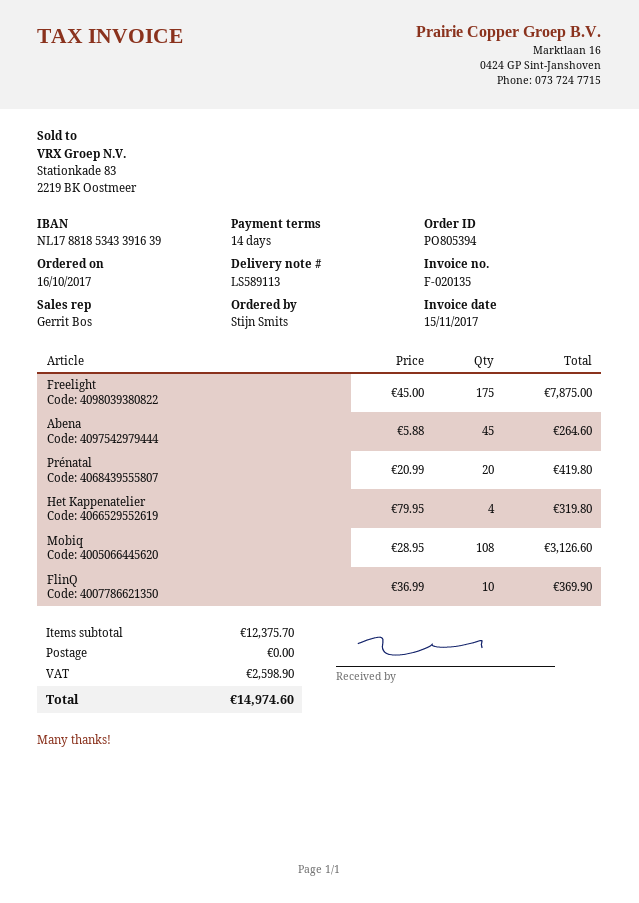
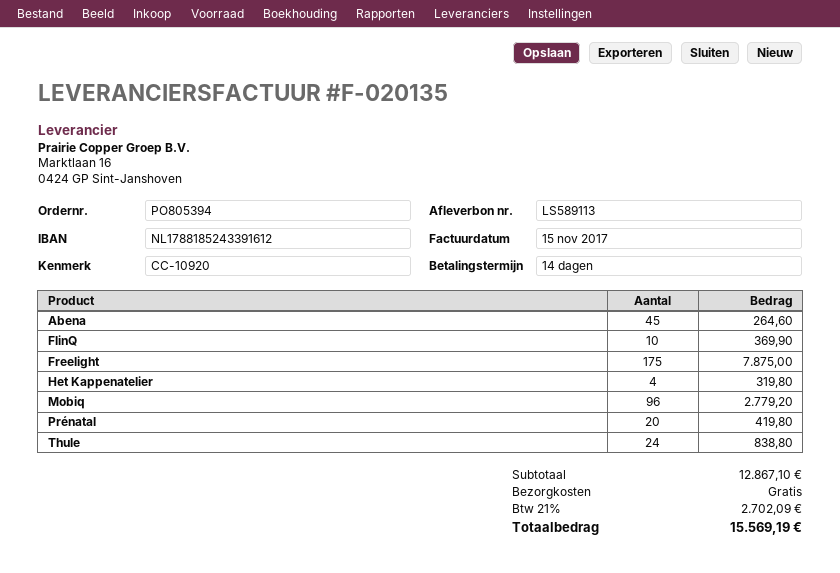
bank account: NL1788185343391639 -> NL1788185243391612
Mobiq: 108 for 3126.60 -> 96 for 2779.20
Thule: none -> 24 for 838.80
subtotal: 12375.70 -> 12867.10
tax: 2598.90 -> 2702.09
total: 14974.60 -> 15569.19

